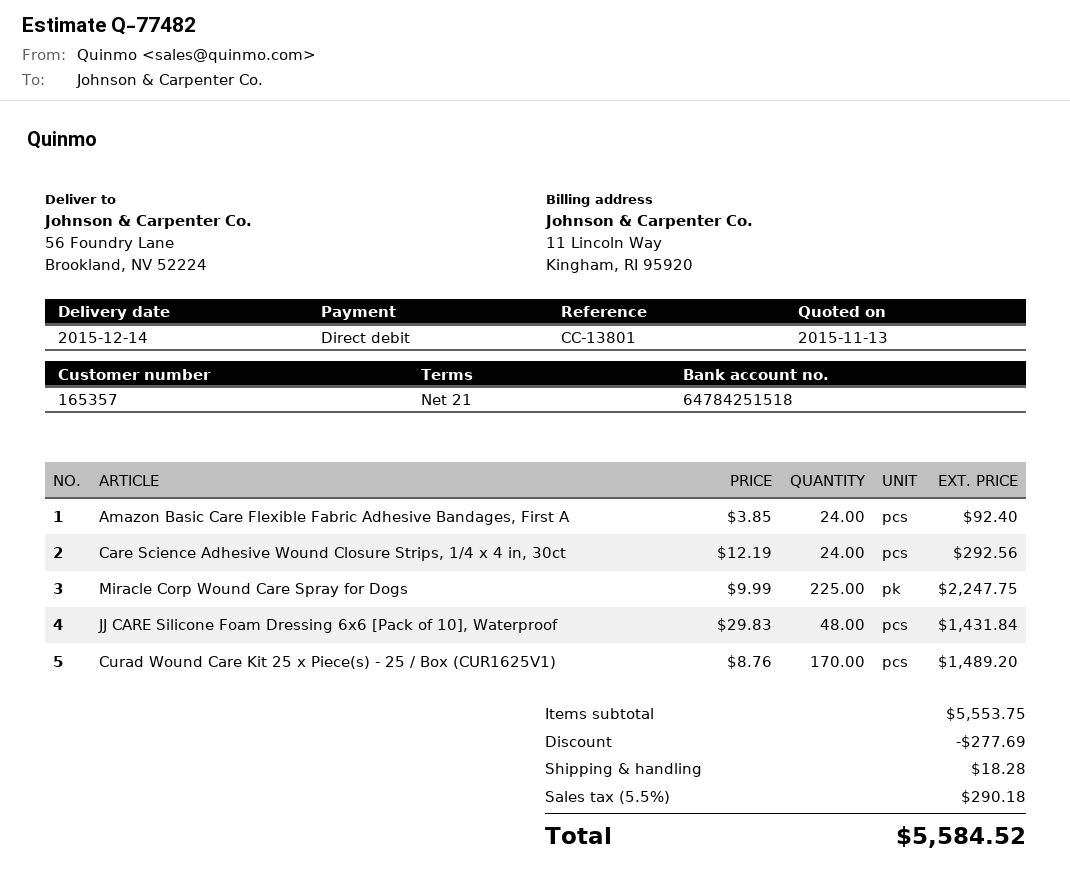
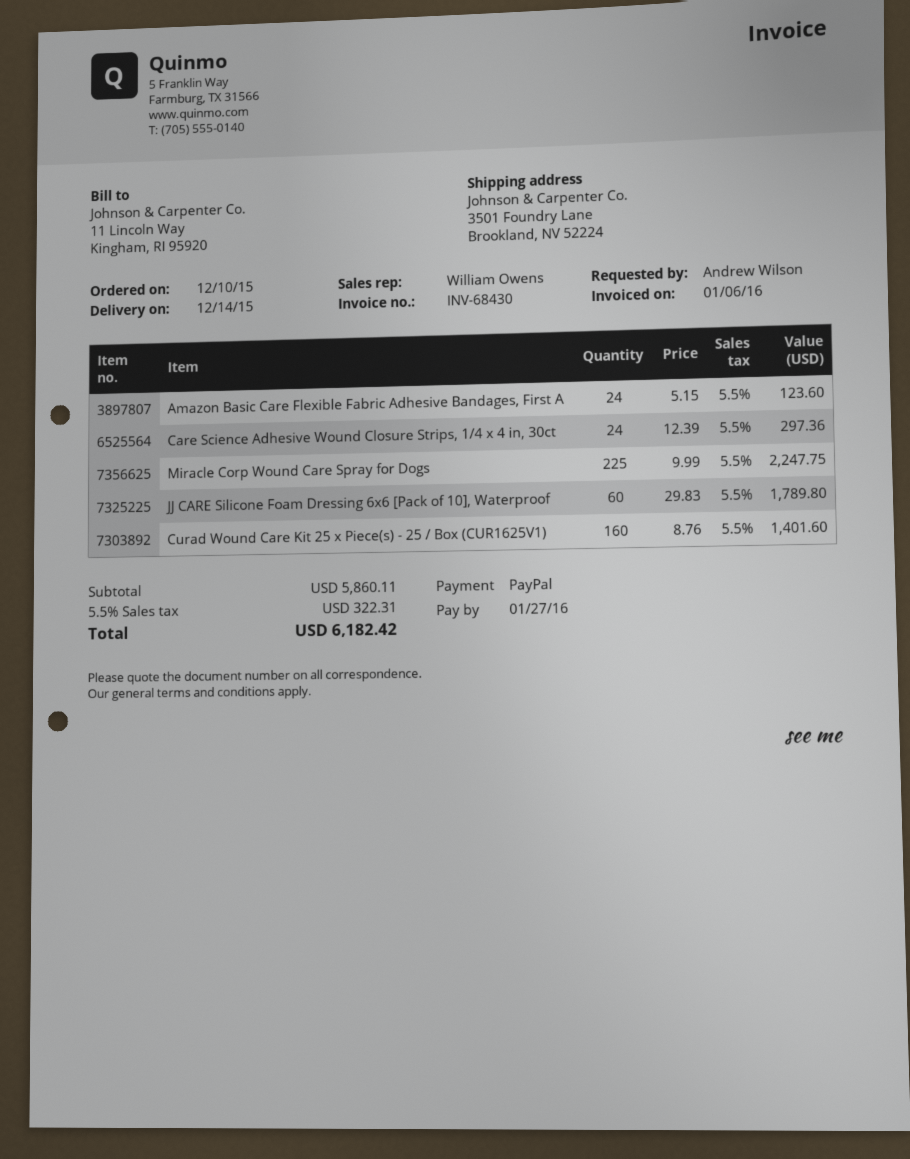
payment method: direct debit -> PayPal
ship to: 56 Foundry Lane, Brookland, NV 52224 -> 3501 Foundry Lane, Brookland, NV 52224
Amazon Basic Care Flexible Fabric Adhesive Bandages, First A: 24 x 3.85 = 92.40 -> 24 x 5.15 = 123.60
Care Science Adhesive Wound Closure Strips, 1/4 x 4 in, 30ct: 24 x 12.19 = 292.56 -> 24 x 12.39 = 297.36
JJ CARE Silicone Foam Dressing 6x6 [Pack of 10], Waterproof: 48 x 29.83 = 1431.84 -> 60 x 29.83 = 1789.80
Curad Wound Care Kit 25 x Piece(s) - 25 / Box (CUR1625V1): 170 x 8.76 = 1489.20 -> 160 x 8.76 = 1401.60
subtotal: 5553.75 -> 5860.11
discount: 277.69 -> none
shipping: 18.28 -> none
tax: 5.5% = 290.18 -> 5.5% = 322.31
total: 5584.52 -> 6182.42

